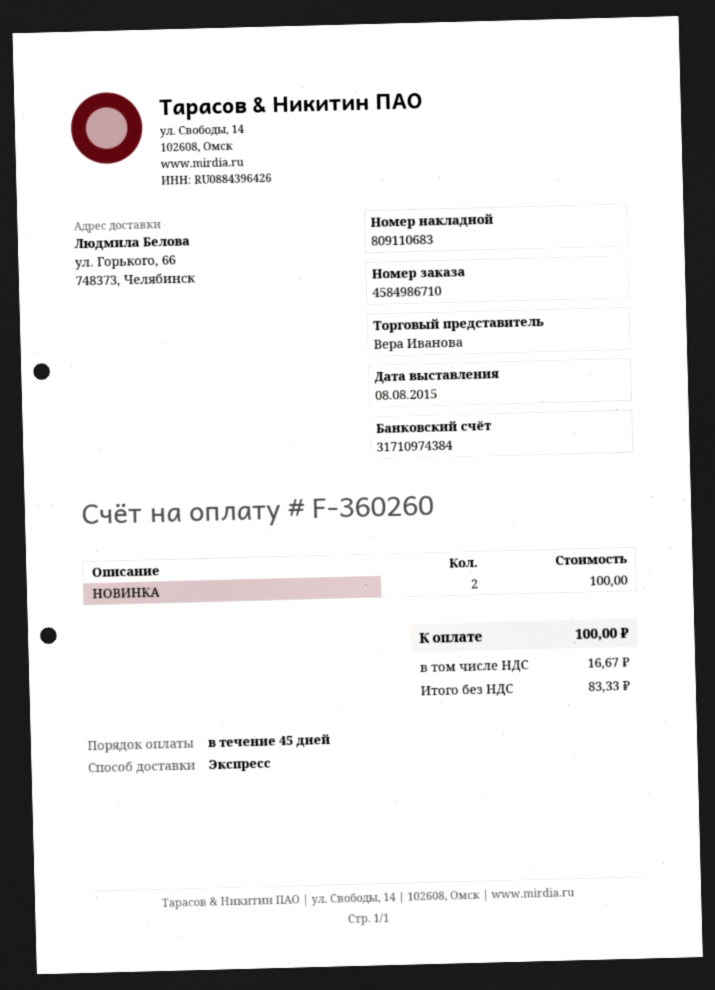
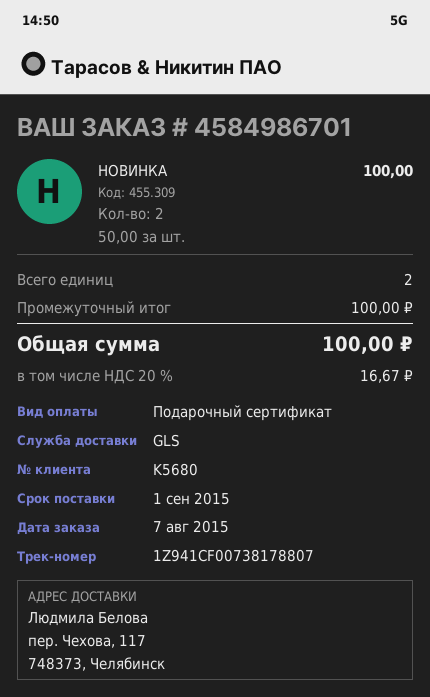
order number: 4584986710 -> 4584986701
shipping method: express -> GLS
ship to: ул. Горького, 66, 748373, Челябинск -> пер. Чехова, 117, 748373, Челябинск

